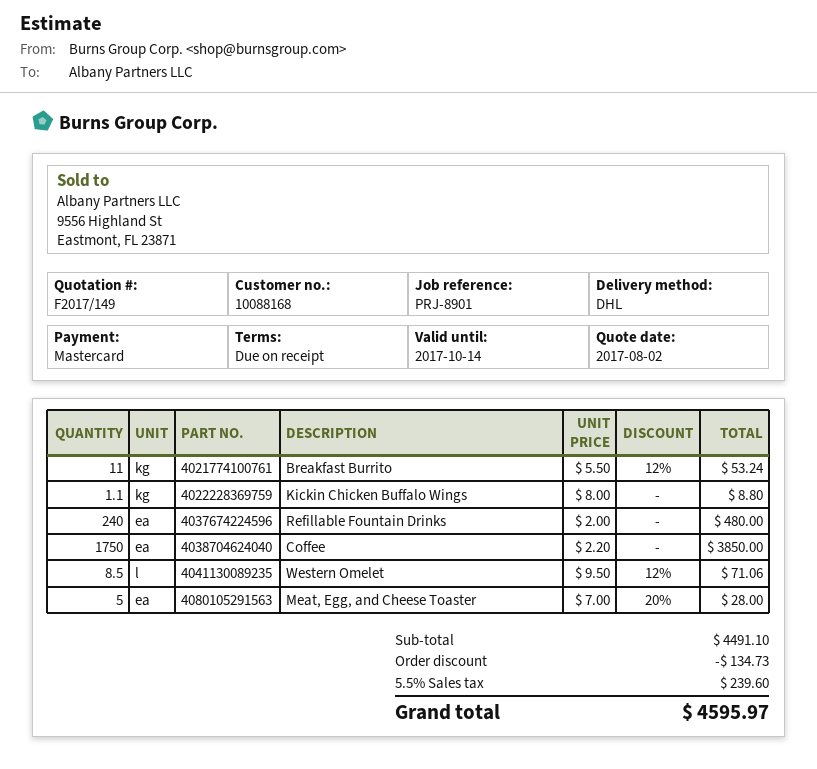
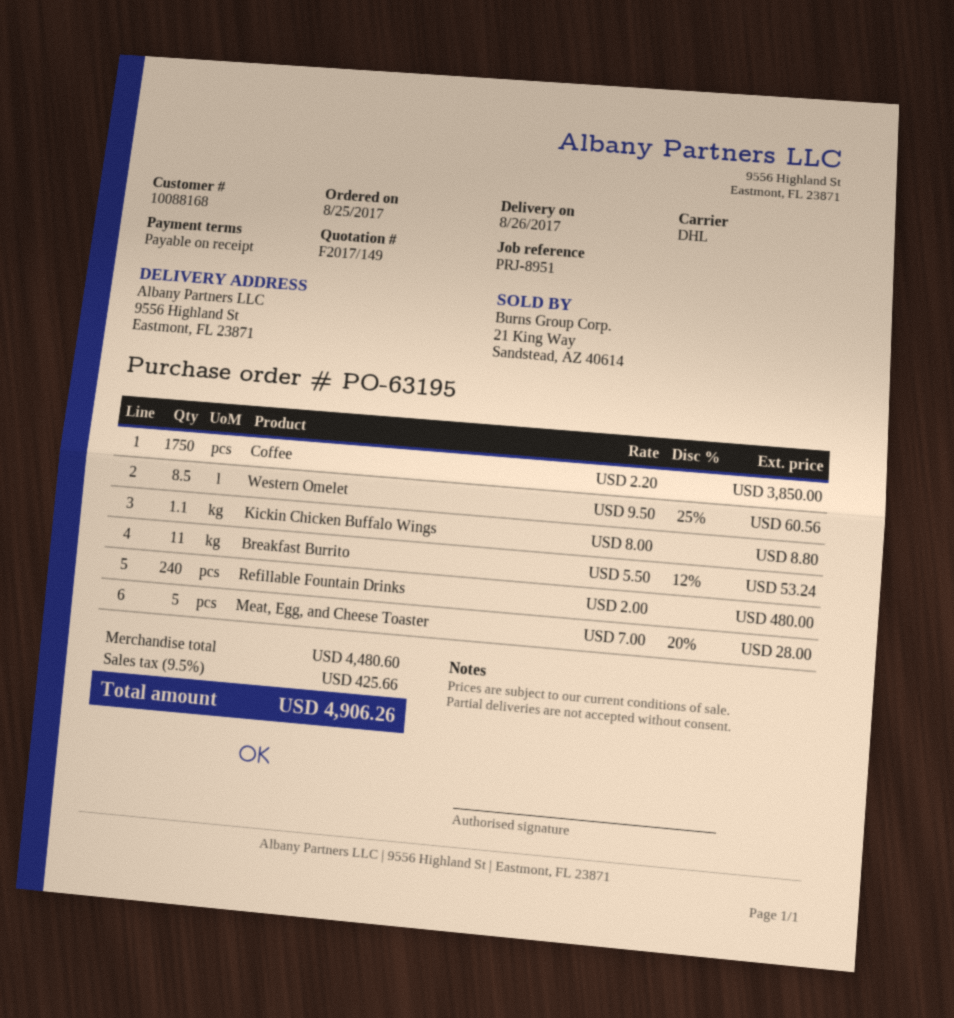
reference: PRJ-8901 -> PRJ-8951
Western Omelet: 8.5 x 9.50 - 12% = 71.06 -> 8.5 x 9.50 - 25% = 60.56
subtotal: 4491.10 -> 4480.60
discount: 134.73 -> none
tax: 5.5% = 239.60 -> 9.5% = 425.66
total: 4595.97 -> 4906.26

